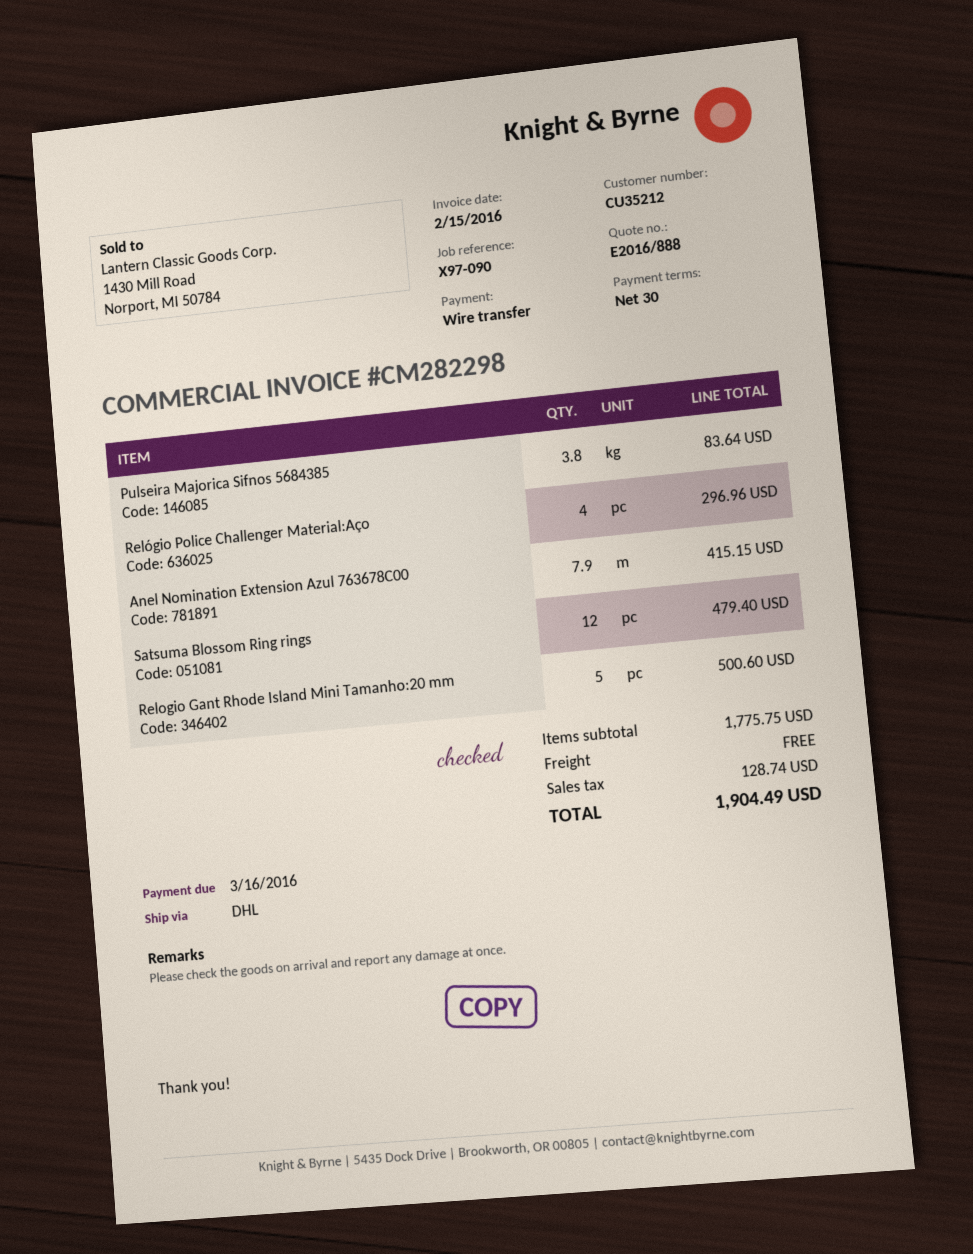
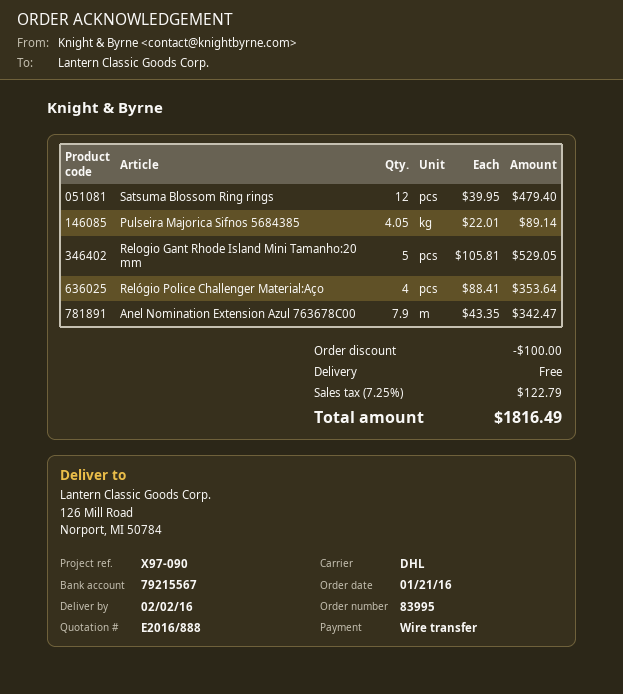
Pulseira Majorica Sifnos 5684385: 3.8 for 83.64 -> 4.05 for 89.14
Relógio Police Challenger Material:Aço: 4 for 296.96 -> 4 for 353.64
Anel Nomination Extension Azul 763678C00: 7.9 for 415.15 -> 7.9 for 342.47
Relogio Gant Rhode Island Mini Tamanho:20 mm: 5 for 500.60 -> 5 for 529.05
discount: none -> 100.00
tax: 128.74 -> 122.79
total: 1904.49 -> 1816.49

